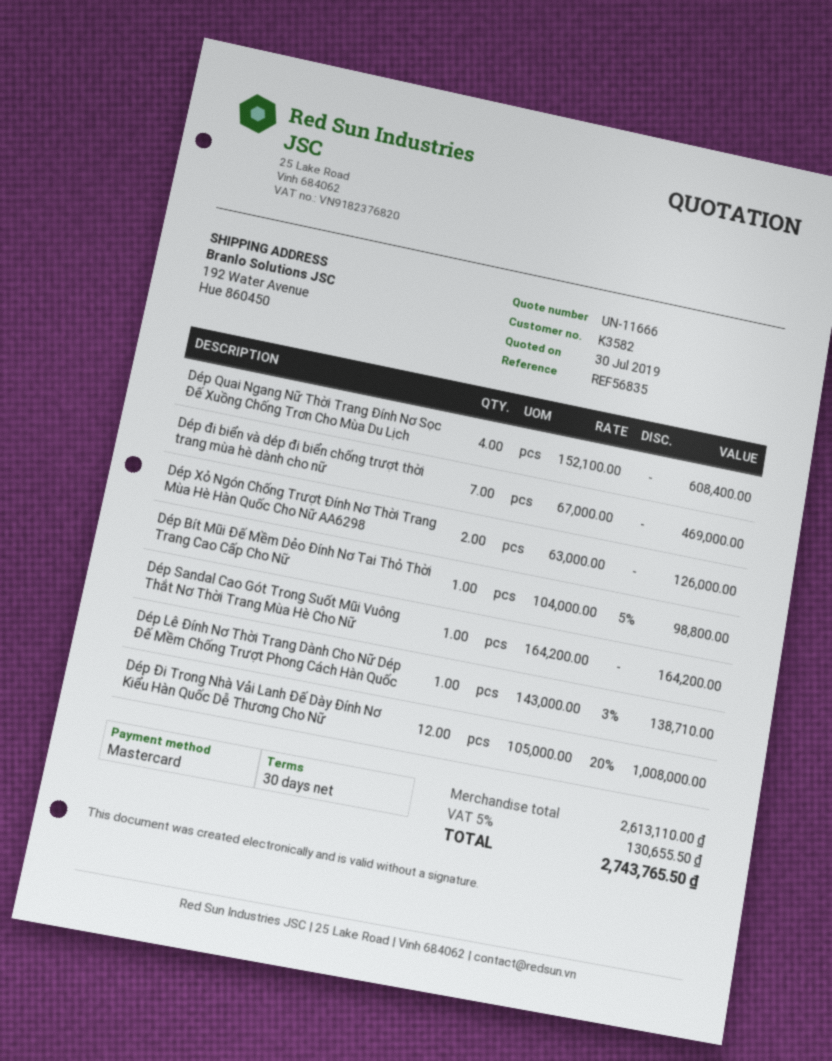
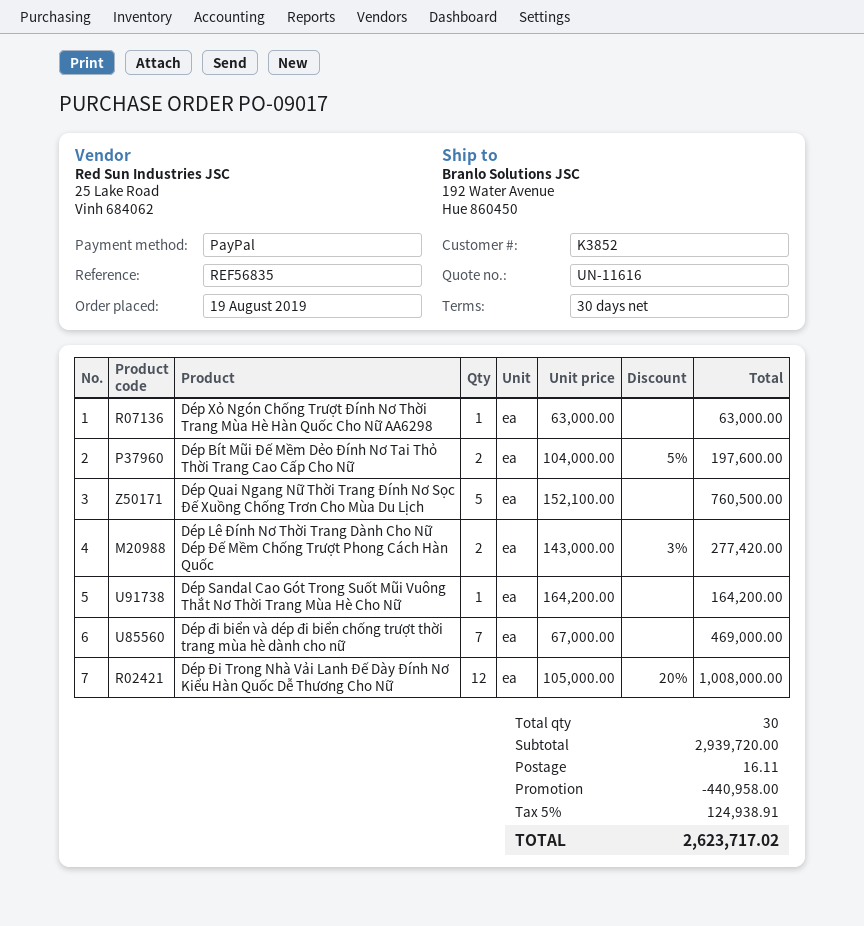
quote number: UN-11666 -> UN-11616
customer number: K3582 -> K3852
payment method: Mastercard -> PayPal
Dép Quai Ngang Nữ Thời Trang Đính Nơ Sọc Đế Xuồng Chống Trơn Cho Mùa Du Lịch: 4 x 152100.00 = 608400.00 -> 5 x 152100.00 = 760500.00
Dép Xỏ Ngón Chống Trượt Đính Nơ Thời Trang Mùa Hè Hàn Quốc Cho Nữ AA6298: 2 x 63000.00 = 126000.00 -> 1 x 63000.00 = 63000.00
Dép Bít Mũi Đế Mềm Dẻo Đính Nơ Tai Thỏ Thời Trang Cao Cấp Cho Nữ: 1 x 104000.00 - 5% = 98800.00 -> 2 x 104000.00 - 5% = 197600.00
Dép Lê Đính Nơ Thời Trang Dành Cho Nữ Dép Đế Mềm Chống Trượt Phong Cách Hàn Quốc: 1 x 143000.00 - 3% = 138710.00 -> 2 x 143000.00 - 3% = 277420.00
subtotal: 2613110.00 -> 2939720.00
discount: none -> 440958.00
shipping: none -> 16.11
tax: 5% = 130655.50 -> 5% = 124938.91
total: 2743765.50 -> 2623717.02

